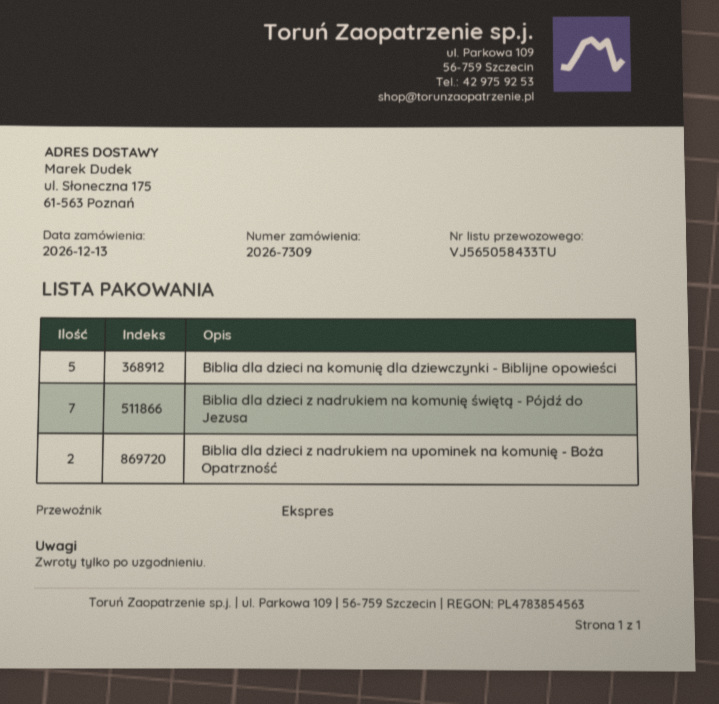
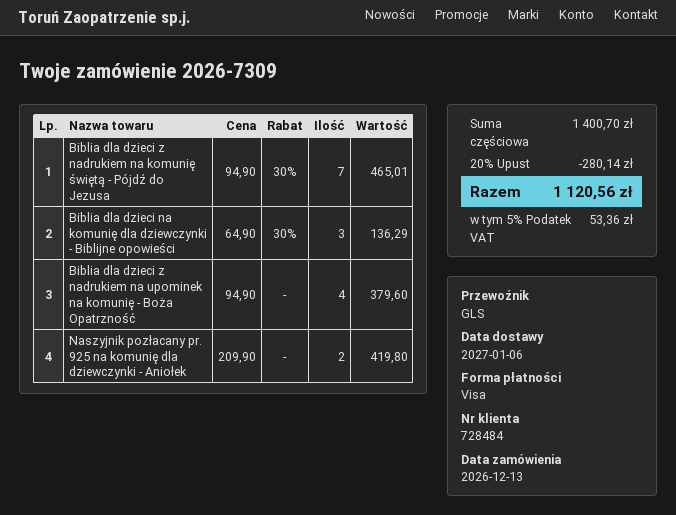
shipping method: express -> GLS
Biblia dla dzieci na komunię dla dziewczynki - Biblijne opowieści: 5 -> 3
Biblia dla dzieci z nadrukiem na upominek na komunię - Boża Opatrzność: 2 -> 4
Naszyjnik pozłacany pr. 925 na komunię dla dziewczynki - Aniołek: none -> 2

